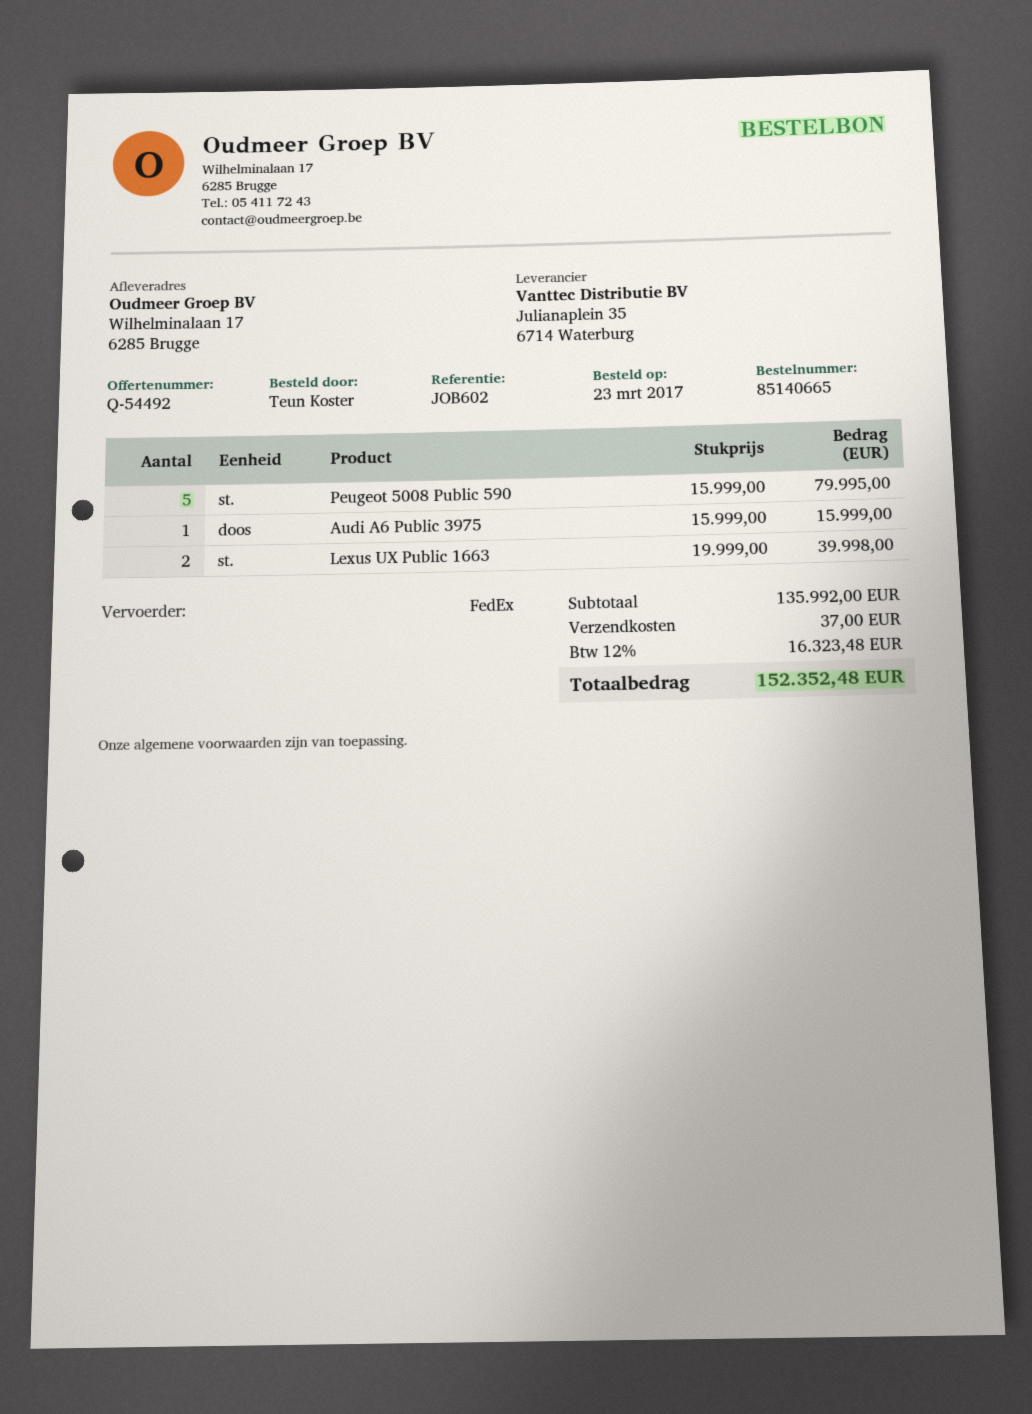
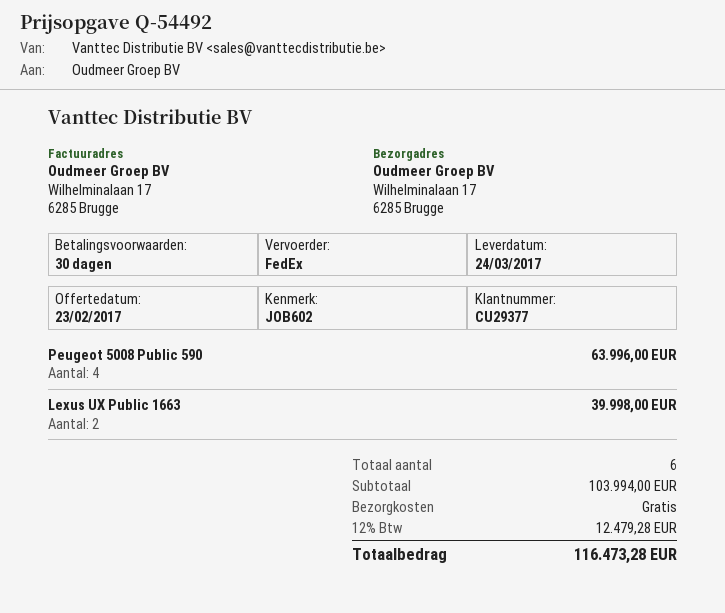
Peugeot 5008 Public 590: 5 for 79995.00 -> 4 for 63996.00
Audi A6 Public 3975: 1 for 15999.00 -> none
subtotal: 135992.00 -> 103994.00
shipping: 37.00 -> 0.00
tax: 12% = 16323.48 -> 12% = 12479.28
total: 152352.48 -> 116473.28

